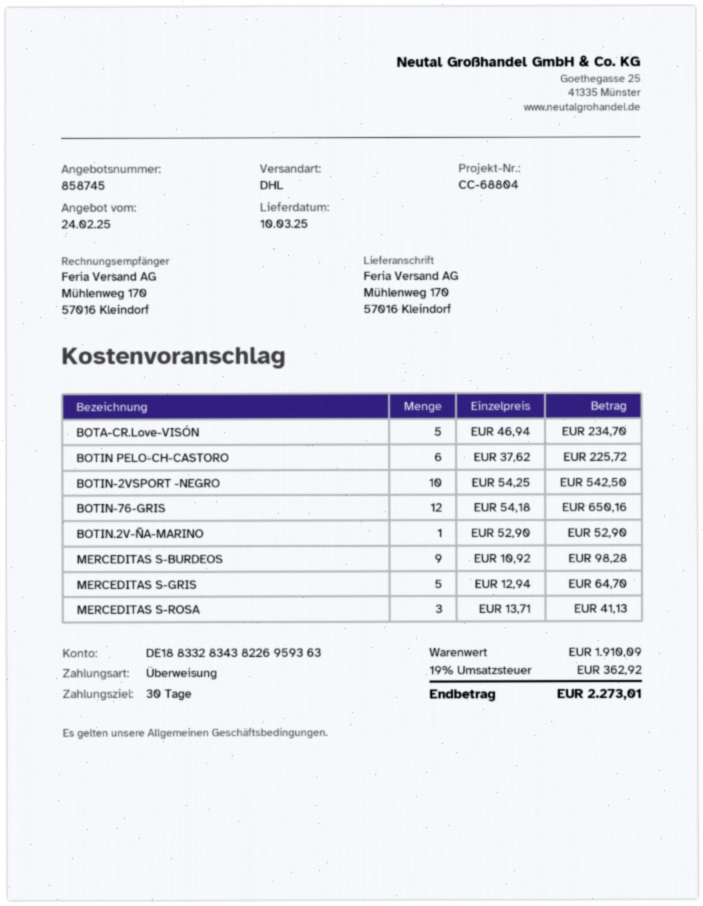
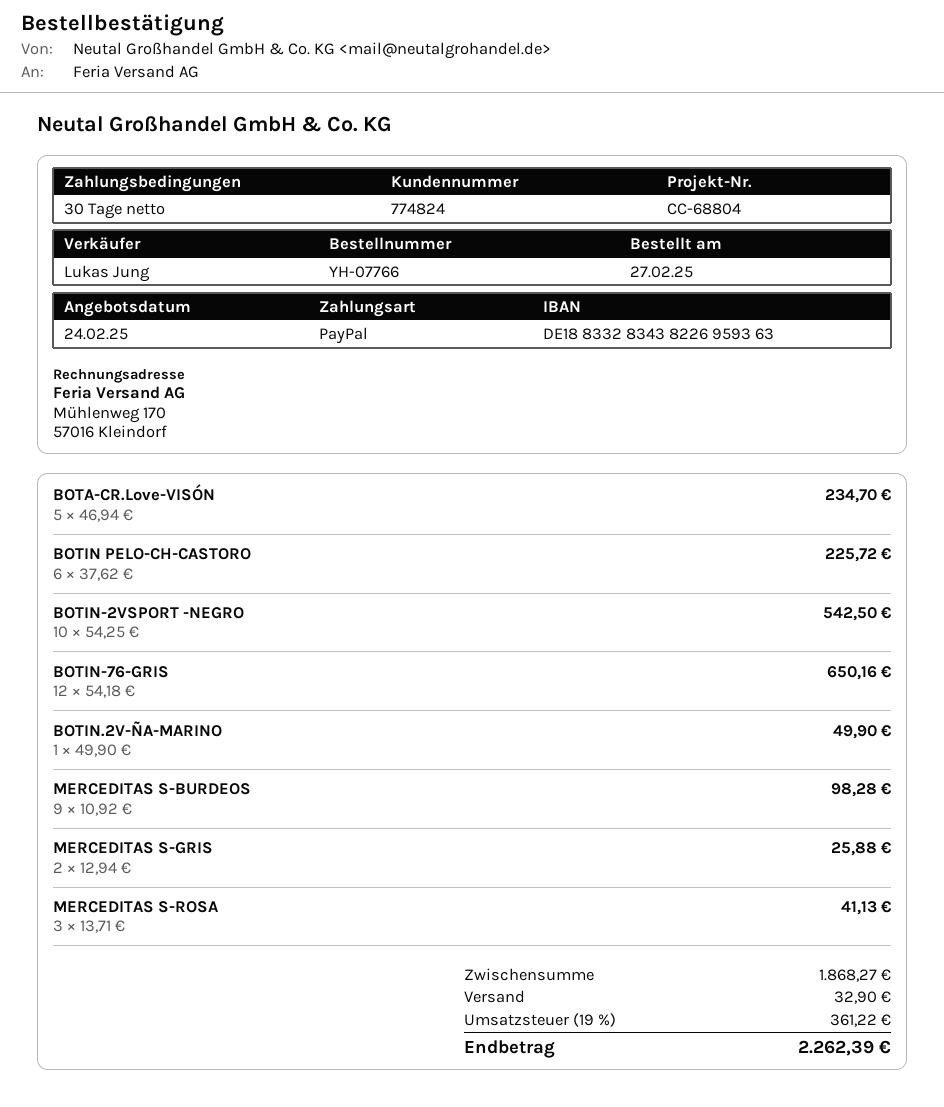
payment method: bank transfer -> PayPal
BOTIN.2V-ÑA-MARINO: 1 x 52.90 = 52.90 -> 1 x 49.90 = 49.90
MERCEDITAS S-GRIS: 5 x 12.94 = 64.70 -> 2 x 12.94 = 25.88
subtotal: 1910.09 -> 1868.27
shipping: none -> 32.90
tax: 19% = 362.92 -> 19% = 361.22
total: 2273.01 -> 2262.39

